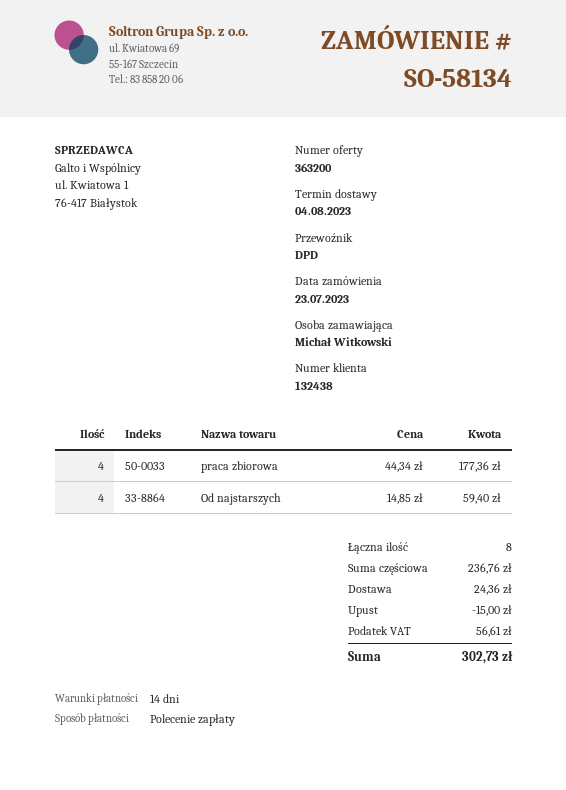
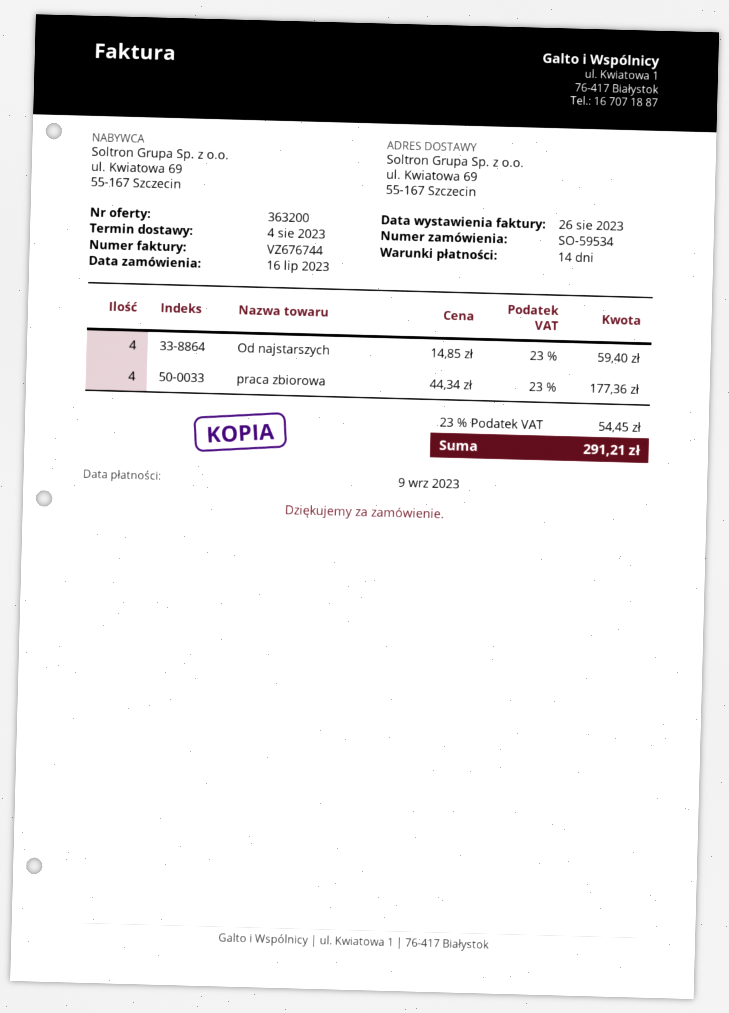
order number: SO-58134 -> SO-59534
order date: 2023-07-23 -> 2023-07-16
discount: 15.00 -> none
shipping: 24.36 -> none
tax: 56.61 -> 54.45
total: 302.73 -> 291.21

